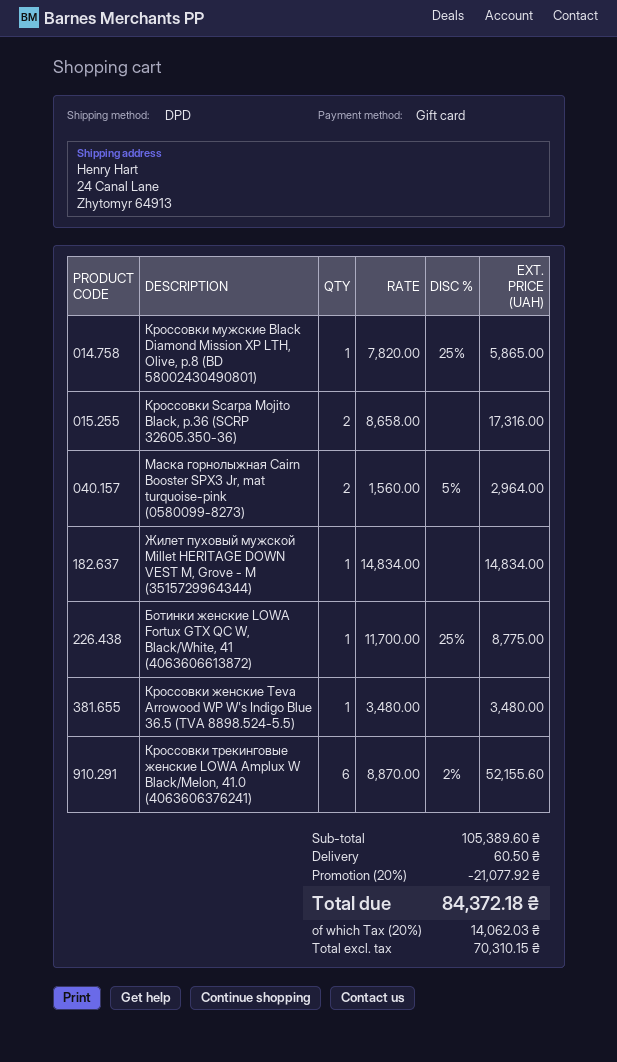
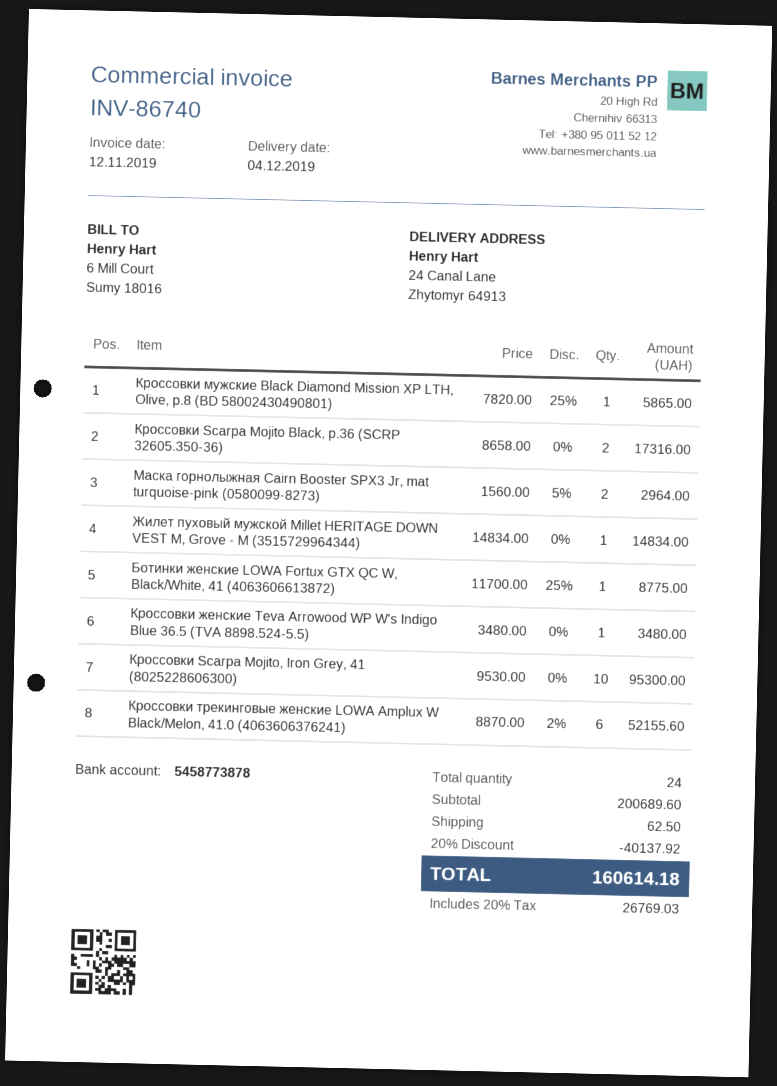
Кроссовки Scarpa Mojito, Iron Grey, 41 (8025228606300): none -> 10 x 9530.00 = 95300.00
subtotal: 105389.60 -> 200689.60
discount: 20% = 21077.92 -> 20% = 40137.92
shipping: 60.50 -> 62.50
tax: 20% = 14062.03 -> 20% = 26769.03
total: 84372.18 -> 160614.18

